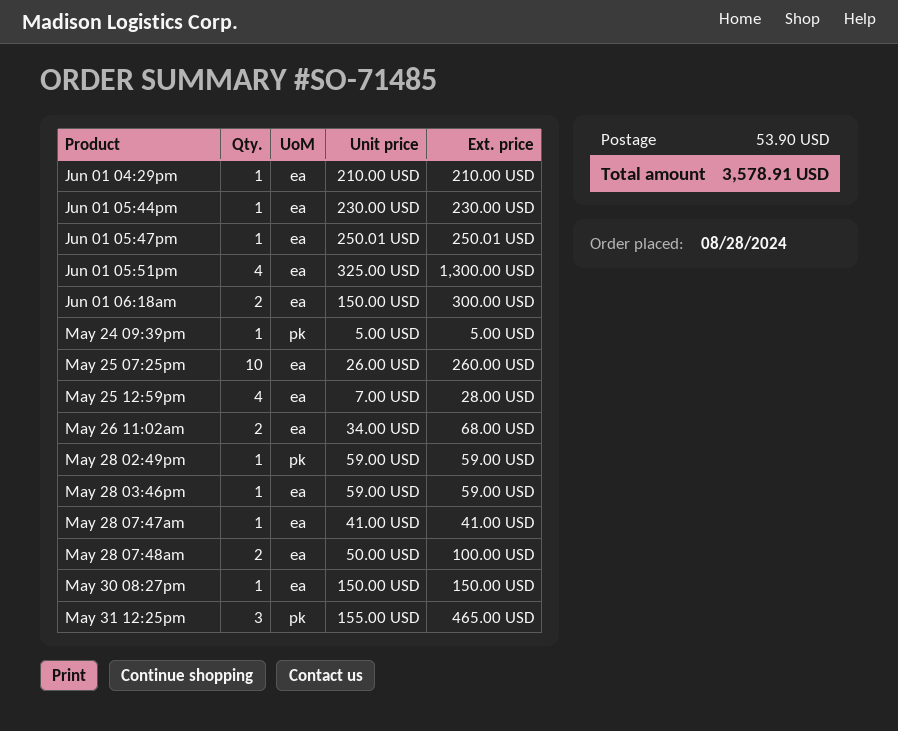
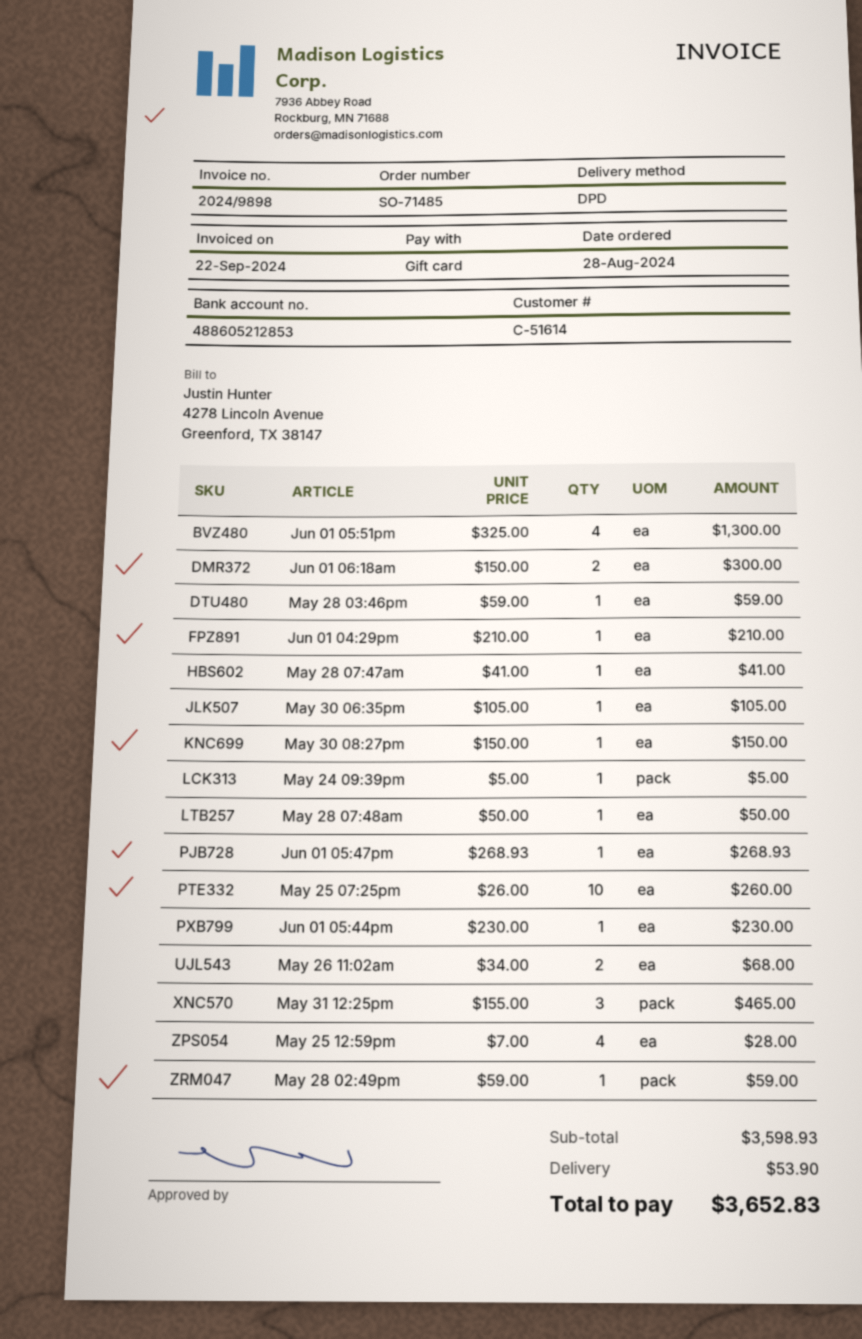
Jun 01 05:47pm: 1 x 250.01 = 250.01 -> 1 x 268.93 = 268.93
May 28 07:48am: 2 x 50.00 = 100.00 -> 1 x 50.00 = 50.00
May 30 06:35pm: none -> 1 x 105.00 = 105.00
total: 3578.91 -> 3652.83

